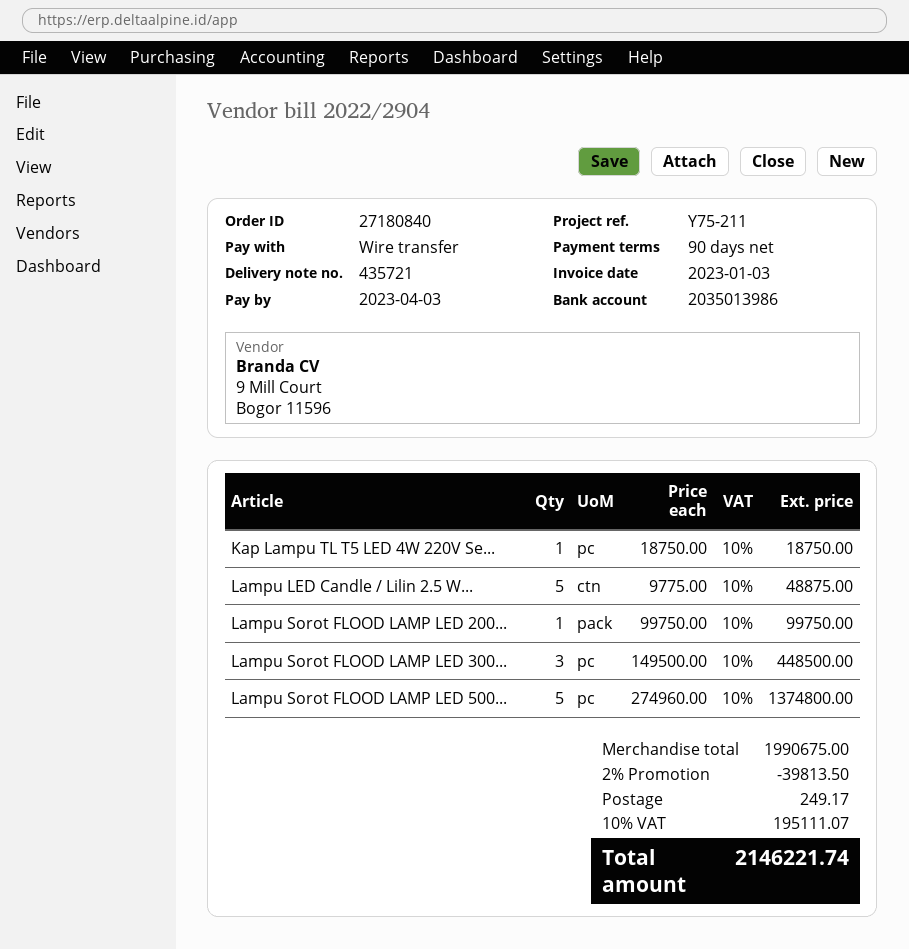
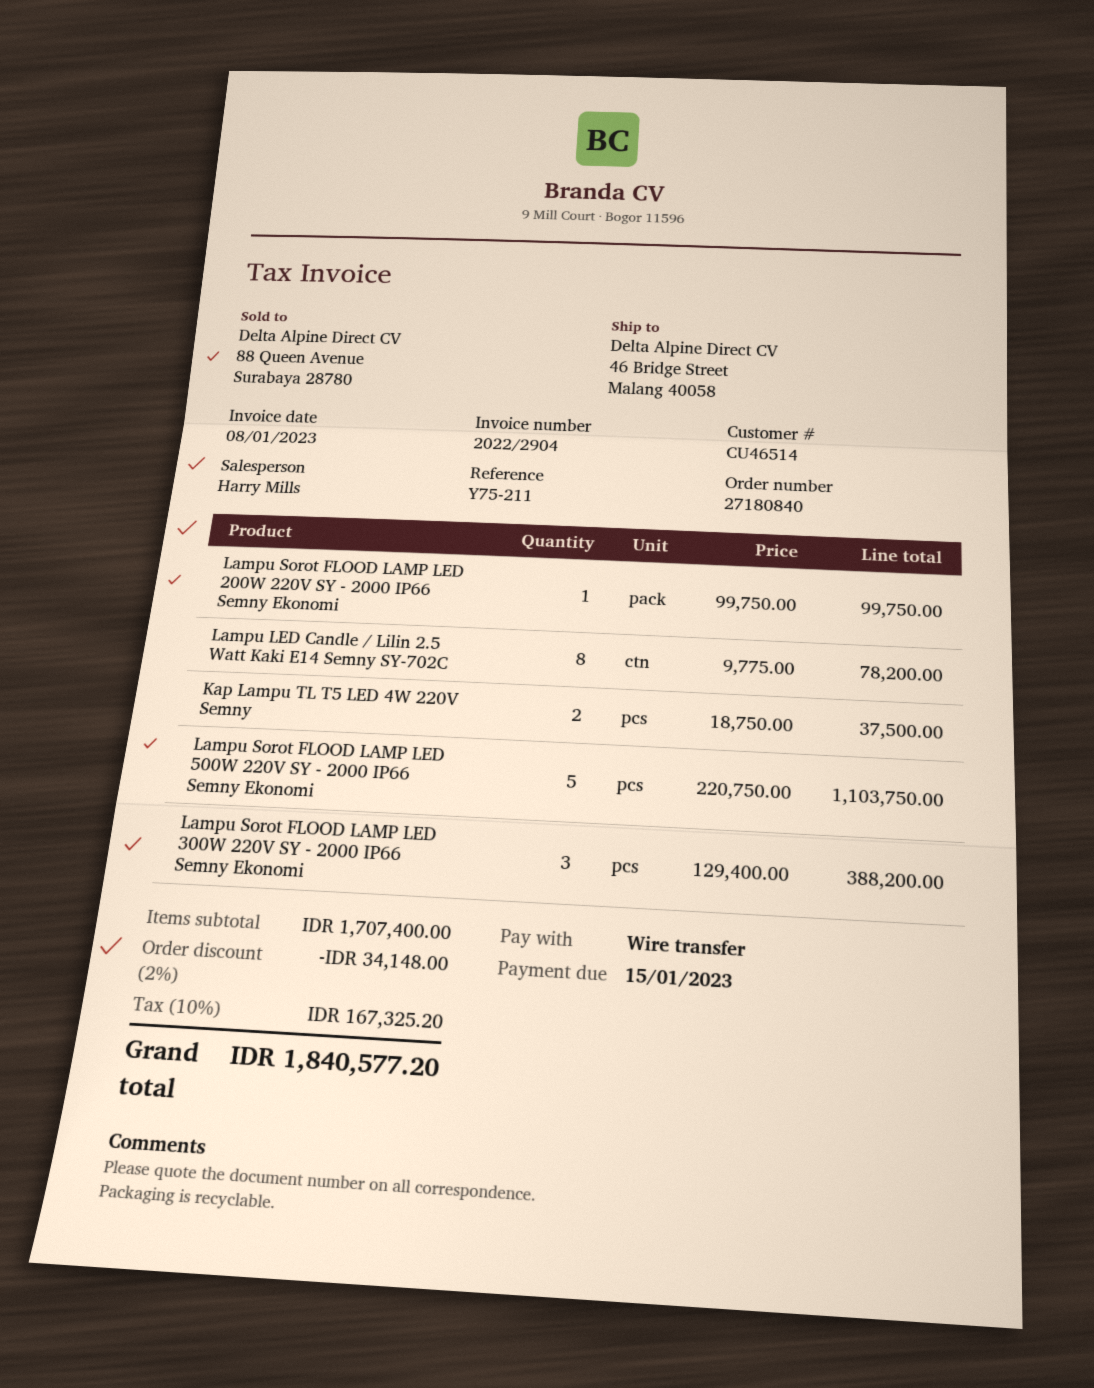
invoice date: 2023-01-03 -> 2023-01-08
due date: 2023-04-03 -> 2023-01-15
Kap Lampu TL T5 LED 4W 220V Se...: 1 x 18750.00 = 18750.00 -> 2 x 18750.00 = 37500.00
Lampu LED Candle / Lilin 2.5 W...: 5 x 9775.00 = 48875.00 -> 8 x 9775.00 = 78200.00
Lampu Sorot FLOOD LAMP LED 300...: 3 x 149500.00 = 448500.00 -> 3 x 129400.00 = 388200.00
Lampu Sorot FLOOD LAMP LED 500...: 5 x 274960.00 = 1374800.00 -> 5 x 220750.00 = 1103750.00
subtotal: 1990675.00 -> 1707400.00
discount: 2% = 39813.50 -> 2% = 34148.00
shipping: 249.17 -> none
tax: 10% = 195111.07 -> 10% = 167325.20
total: 2146221.74 -> 1840577.20

